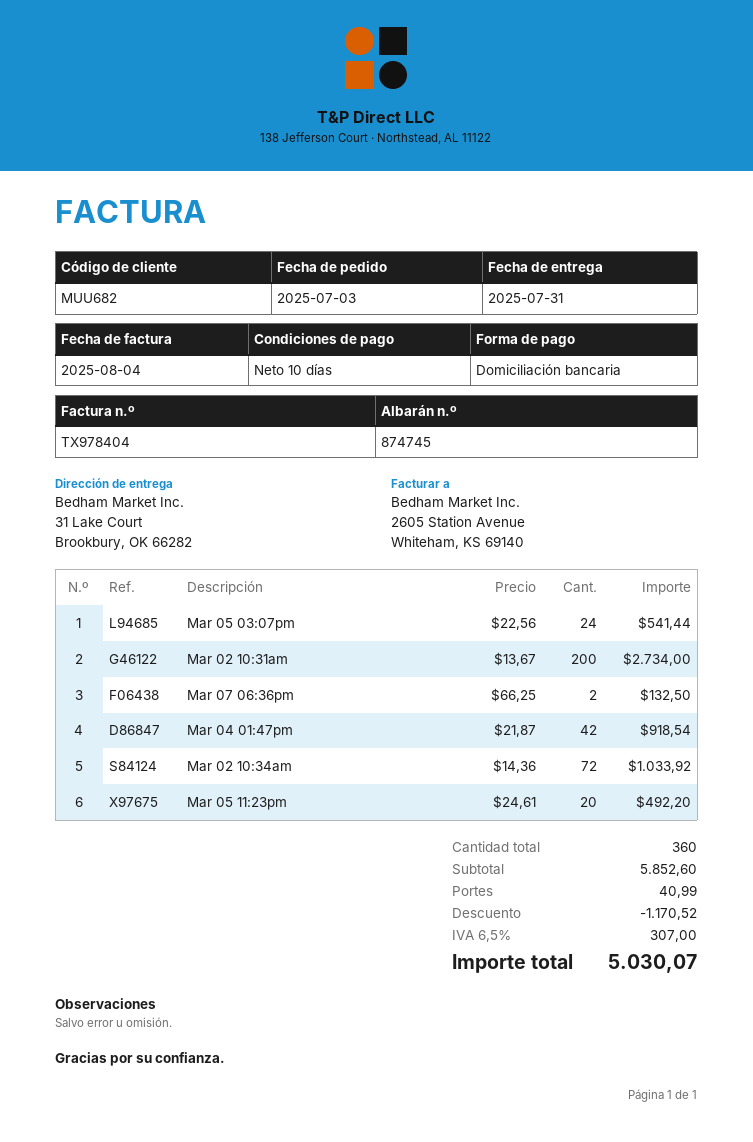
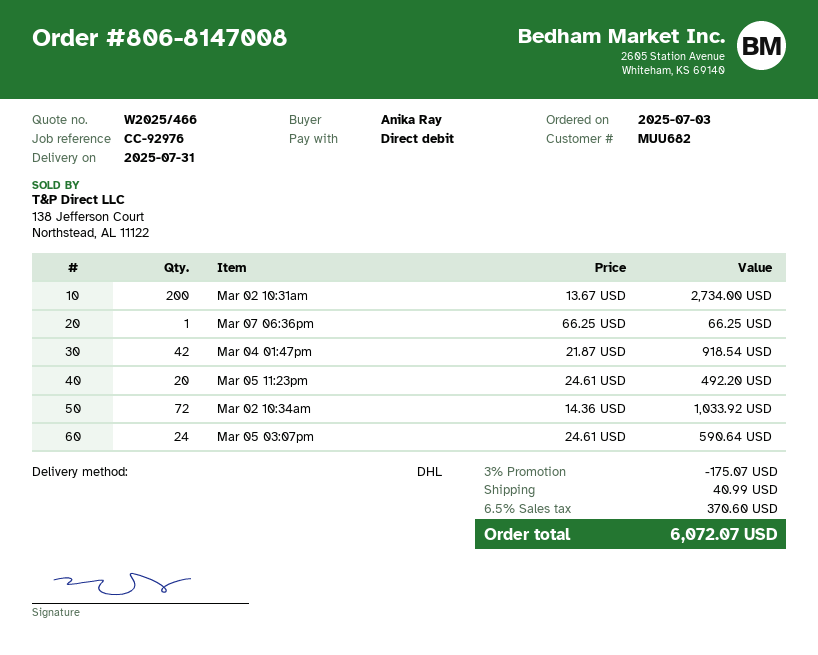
Mar 05 03:07pm: 24 x 22.56 = 541.44 -> 24 x 24.61 = 590.64
Mar 07 06:36pm: 2 x 66.25 = 132.50 -> 1 x 66.25 = 66.25
discount: 1170.52 -> 175.07
tax: 6.5% = 307.00 -> 6.5% = 370.60
total: 5030.07 -> 6072.07

